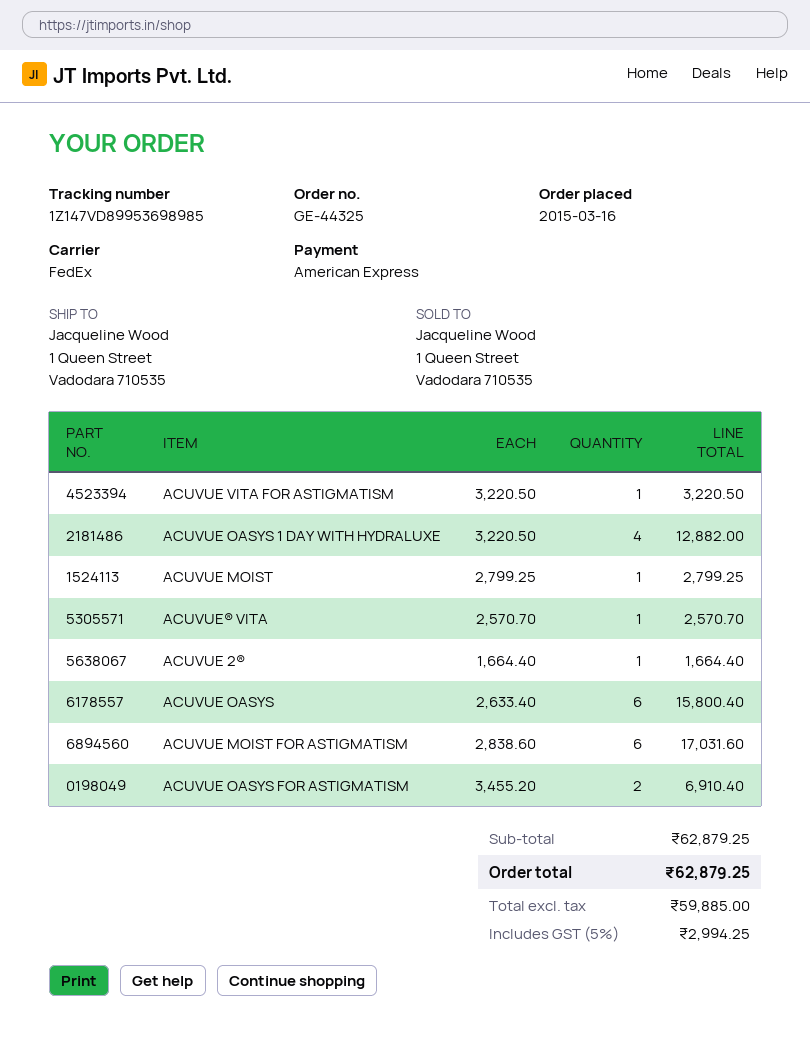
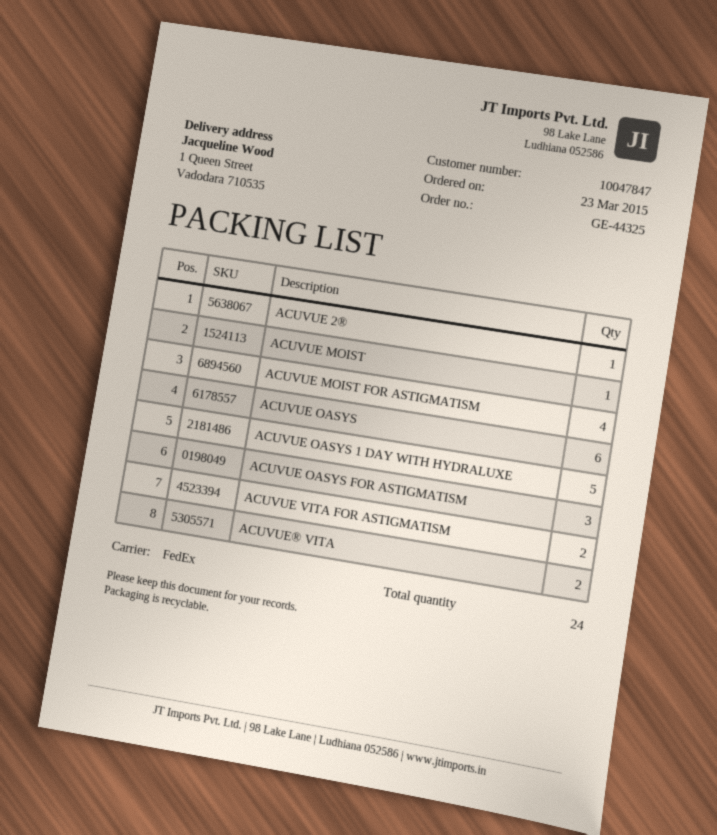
order date: 2015-03-16 -> 2015-03-23
ACUVUE VITA FOR ASTIGMATISM: 1 -> 2
ACUVUE OASYS 1 DAY WITH HYDRALUXE: 4 -> 5
ACUVUE® VITA: 1 -> 2
ACUVUE MOIST FOR ASTIGMATISM: 6 -> 4
ACUVUE OASYS FOR ASTIGMATISM: 2 -> 3

